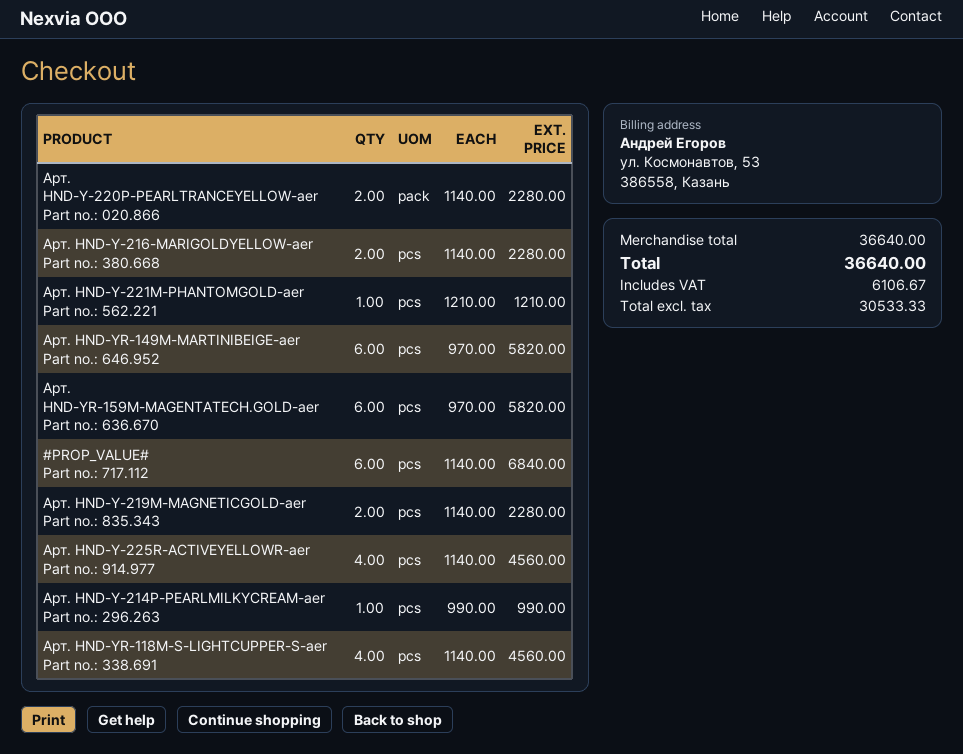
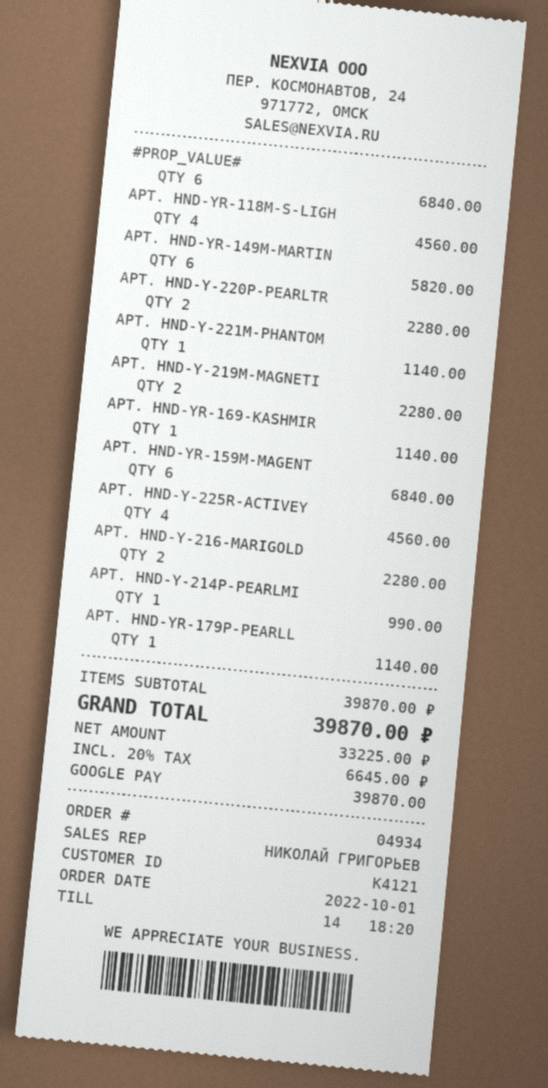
Арт. HND-Y-221M-PHANTOMGOLD-aer: 1 for 1210.00 -> 1 for 1140.00
Арт. HND-YR-159M-MAGENTATECH.GOLD-aer: 6 for 5820.00 -> 6 for 6840.00
АРТ. HND-YR-169-KASHMIR: none -> 1 for 1140.00
АРТ. HND-YR-179P-PEARLL: none -> 1 for 1140.00
subtotal: 36640.00 -> 39870.00
net: 30533.33 -> 33225.00
tax: 6106.67 -> 6645.00
total: 36640.00 -> 39870.00

